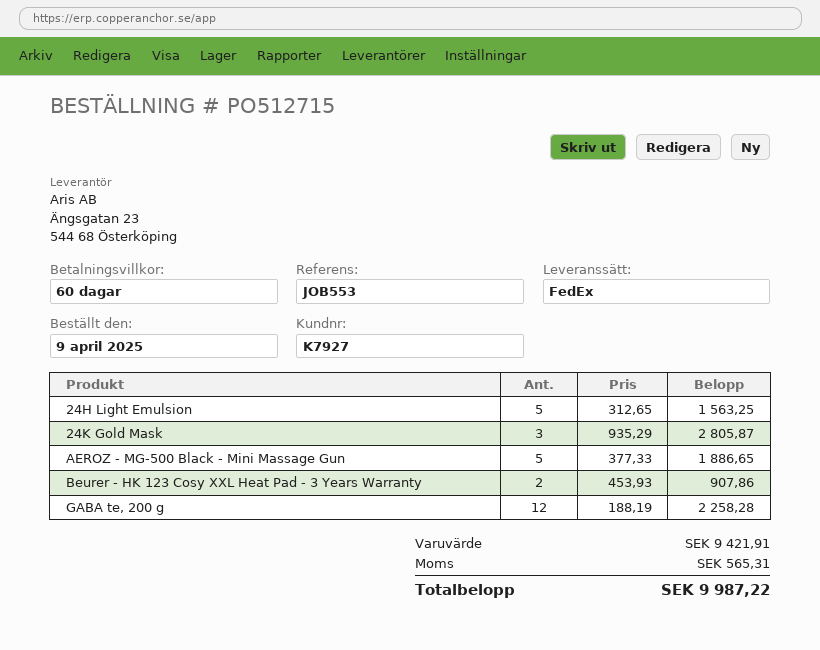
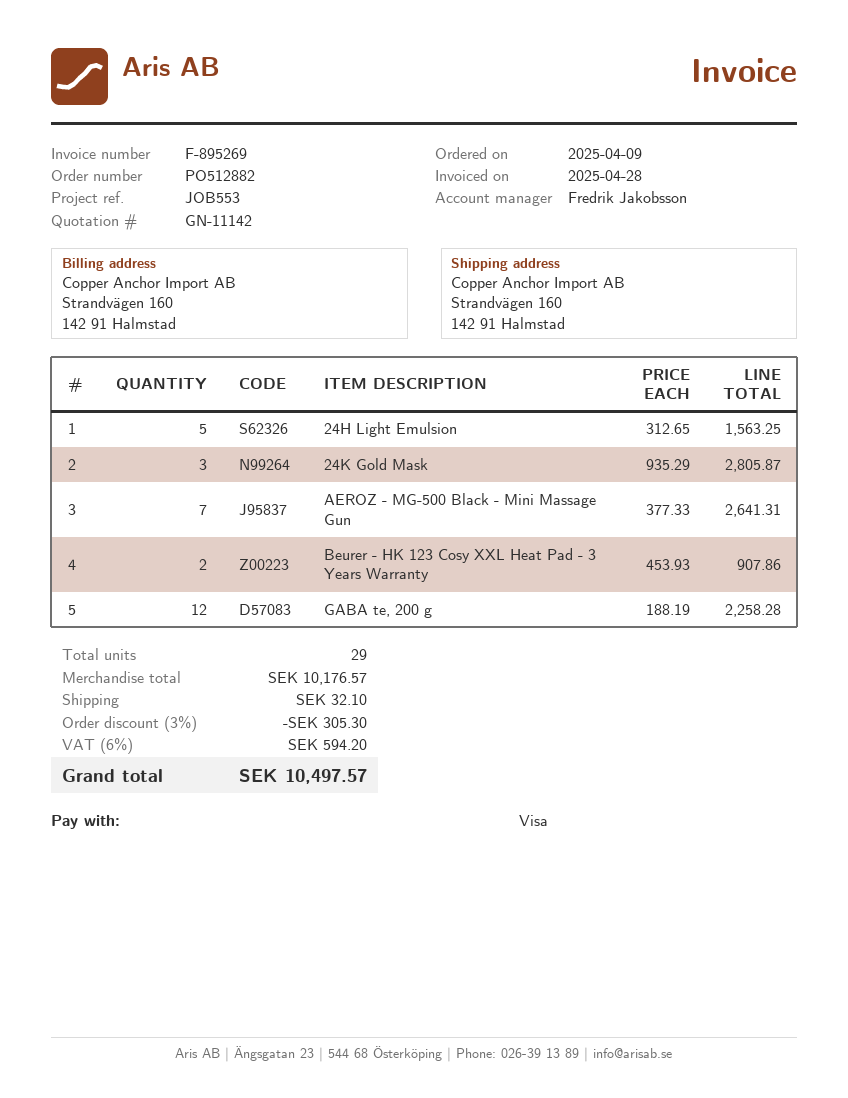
order number: PO512715 -> PO512882
AEROZ - MG-500 Black - Mini Massage Gun: 5 x 377.33 = 1886.65 -> 7 x 377.33 = 2641.31
subtotal: 9421.91 -> 10176.57
discount: none -> 3% = 305.30
shipping: none -> 32.10
tax: 565.31 -> 594.20
total: 9987.22 -> 10497.57

